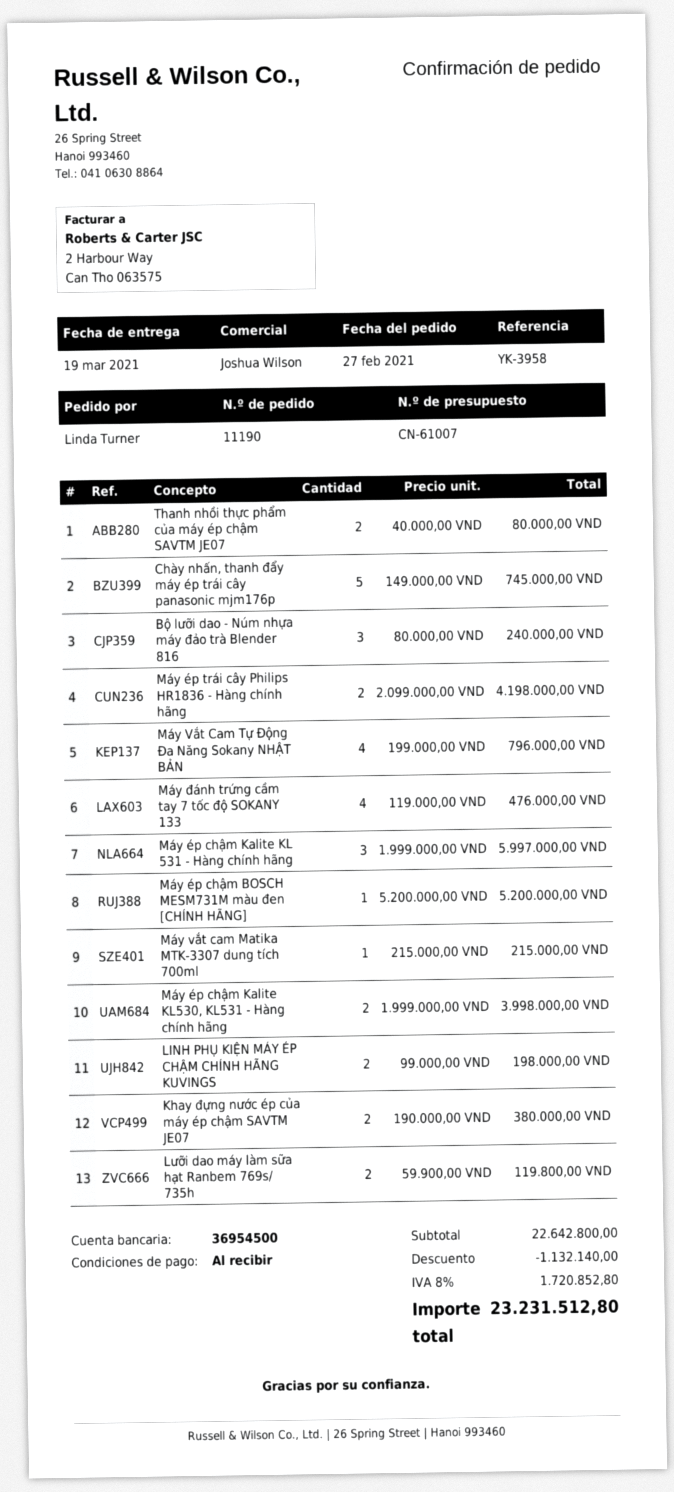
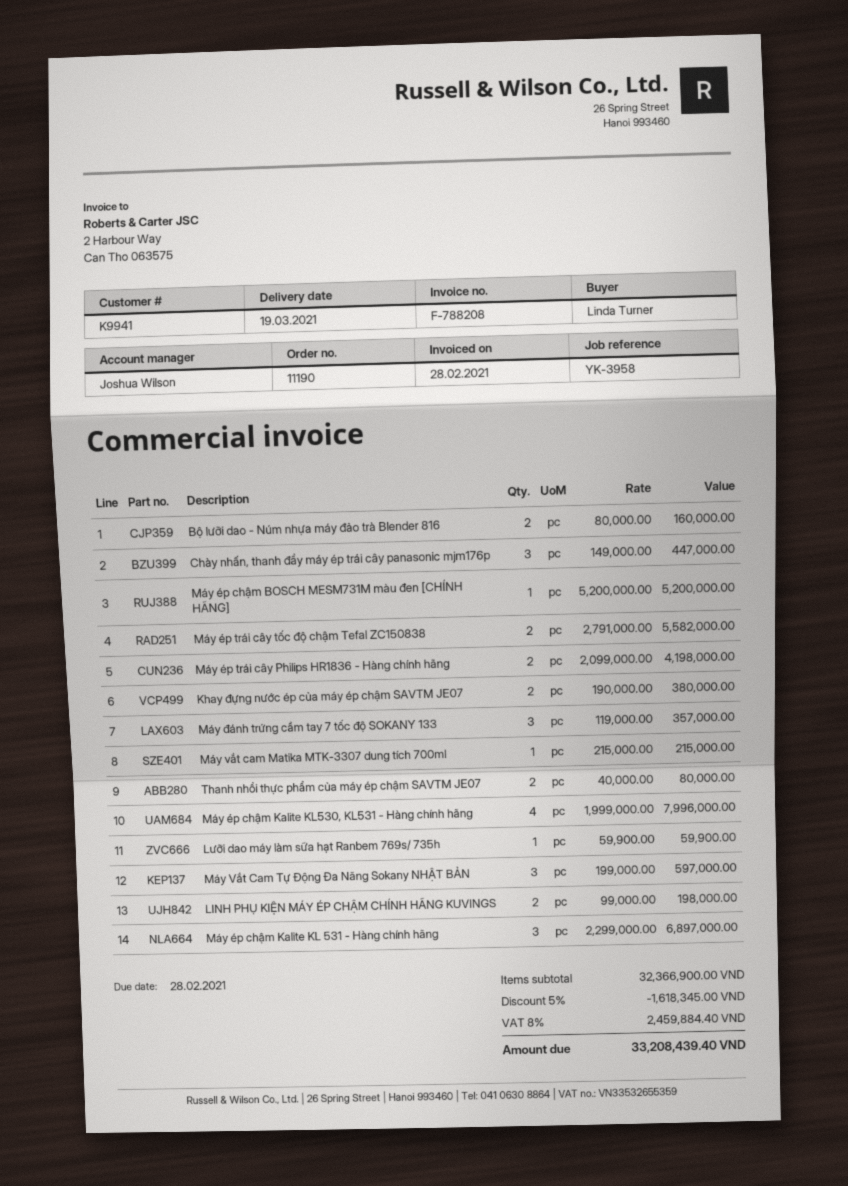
Chày nhấn, thanh đẩy máy ép trái cây panasonic mjm176p: 5 x 149000.00 = 745000.00 -> 3 x 149000.00 = 447000.00
Bộ lưỡi dao - Núm nhựa máy đảo trà Blender 816: 3 x 80000.00 = 240000.00 -> 2 x 80000.00 = 160000.00
Máy Vắt Cam Tự Động Đa Năng Sokany NHẬT BẢN: 4 x 199000.00 = 796000.00 -> 3 x 199000.00 = 597000.00
Máy đánh trứng cầm tay 7 tốc độ SOKANY 133: 4 x 119000.00 = 476000.00 -> 3 x 119000.00 = 357000.00
Máy ép chậm Kalite KL 531 - Hàng chính hãng: 3 x 1999000.00 = 5997000.00 -> 3 x 2299000.00 = 6897000.00
Máy ép chậm Kalite KL530, KL531 - Hàng chính hãng: 2 x 1999000.00 = 3998000.00 -> 4 x 1999000.00 = 7996000.00
Lưỡi dao máy làm sữa hạt Ranbem 769s/ 735h: 2 x 59900.00 = 119800.00 -> 1 x 59900.00 = 59900.00
Máy ép trái cây tốc độ chậm Tefal ZC150838: none -> 2 x 2791000.00 = 5582000.00
subtotal: 22642800.00 -> 32366900.00
discount: 1132140.00 -> 1618345.00
tax: 8% = 1720852.80 -> 8% = 2459884.40
total: 23231512.80 -> 33208439.40

